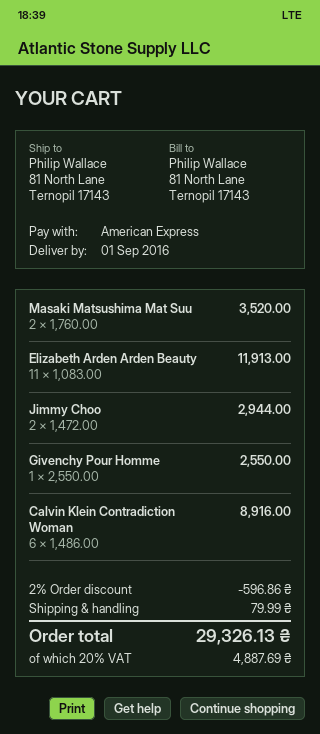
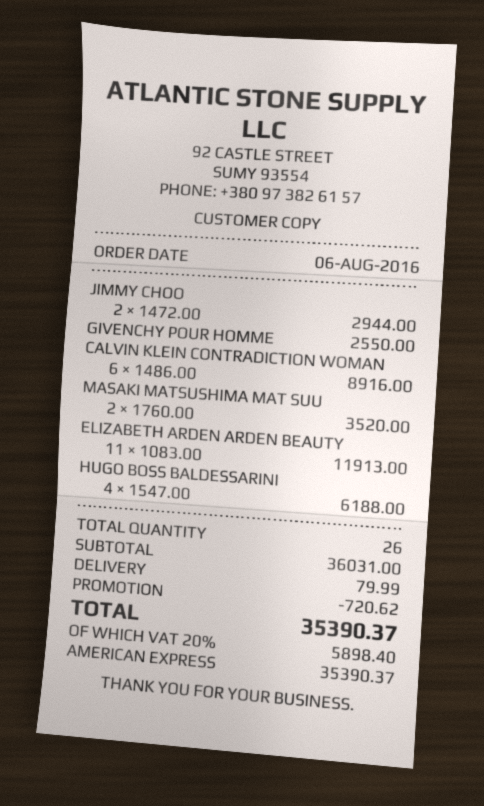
HUGO BOSS BALDESSARINI: none -> 4 x 1547.00 = 6188.00
discount: 596.86 -> 720.62
tax: 20% = 4887.69 -> 20% = 5898.40
total: 29326.13 -> 35390.37

